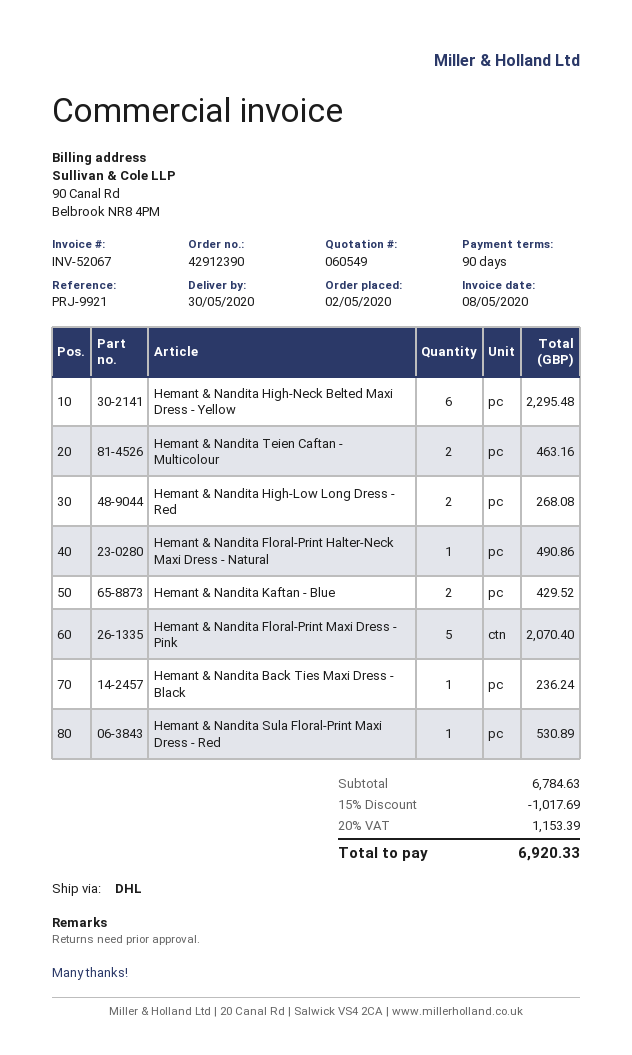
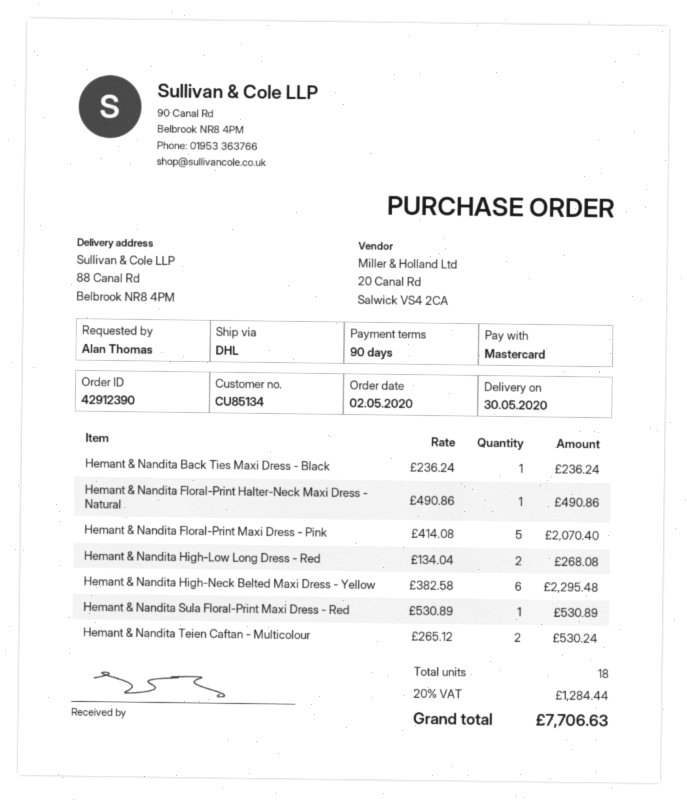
Hemant & Nandita Teien Caftan - Multicolour: 2 for 463.16 -> 2 for 530.24
Hemant & Nandita Kaftan - Blue: 2 for 429.52 -> none
discount: 15% = 1017.69 -> none
tax: 20% = 1153.39 -> 20% = 1284.44
total: 6920.33 -> 7706.63

